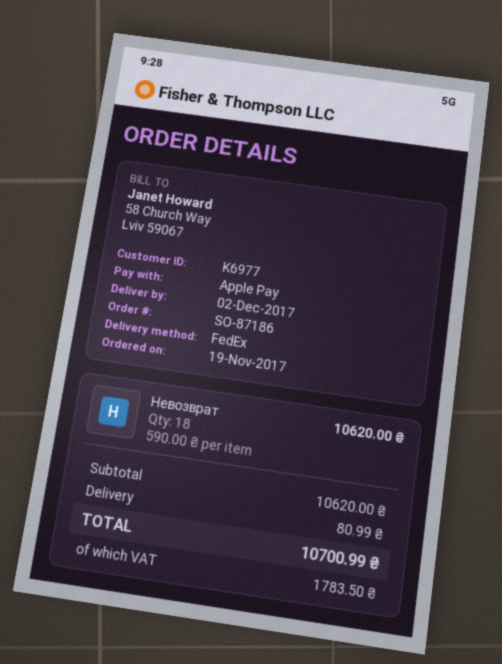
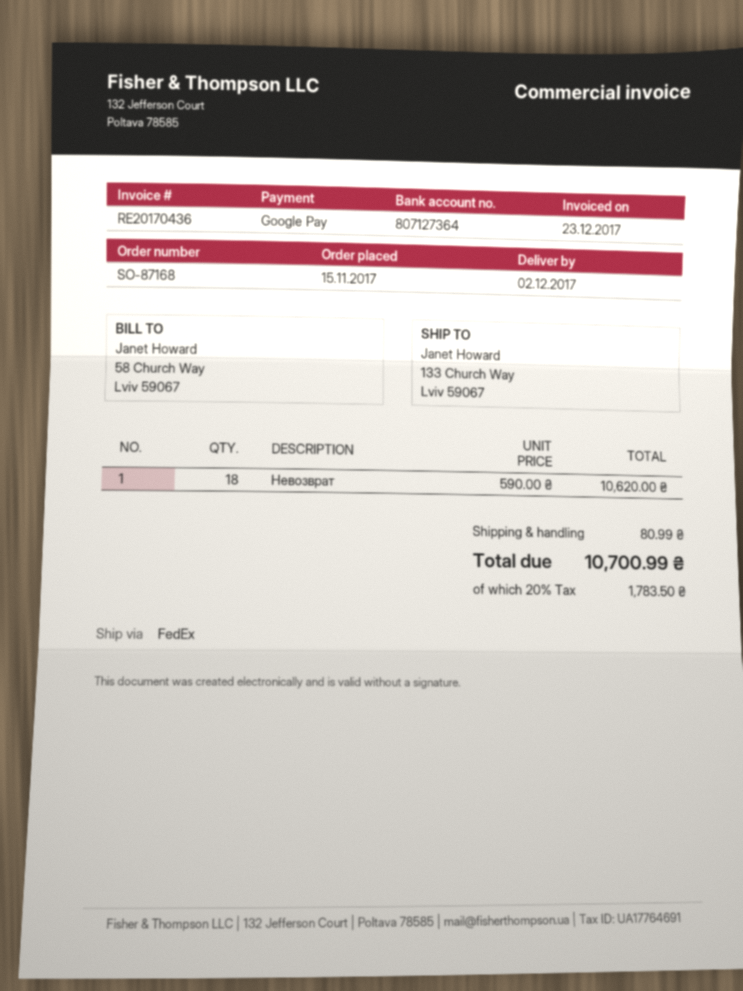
order number: SO-87186 -> SO-87168
order date: 2017-11-19 -> 2017-11-15
payment method: Apple Pay -> Google Pay

